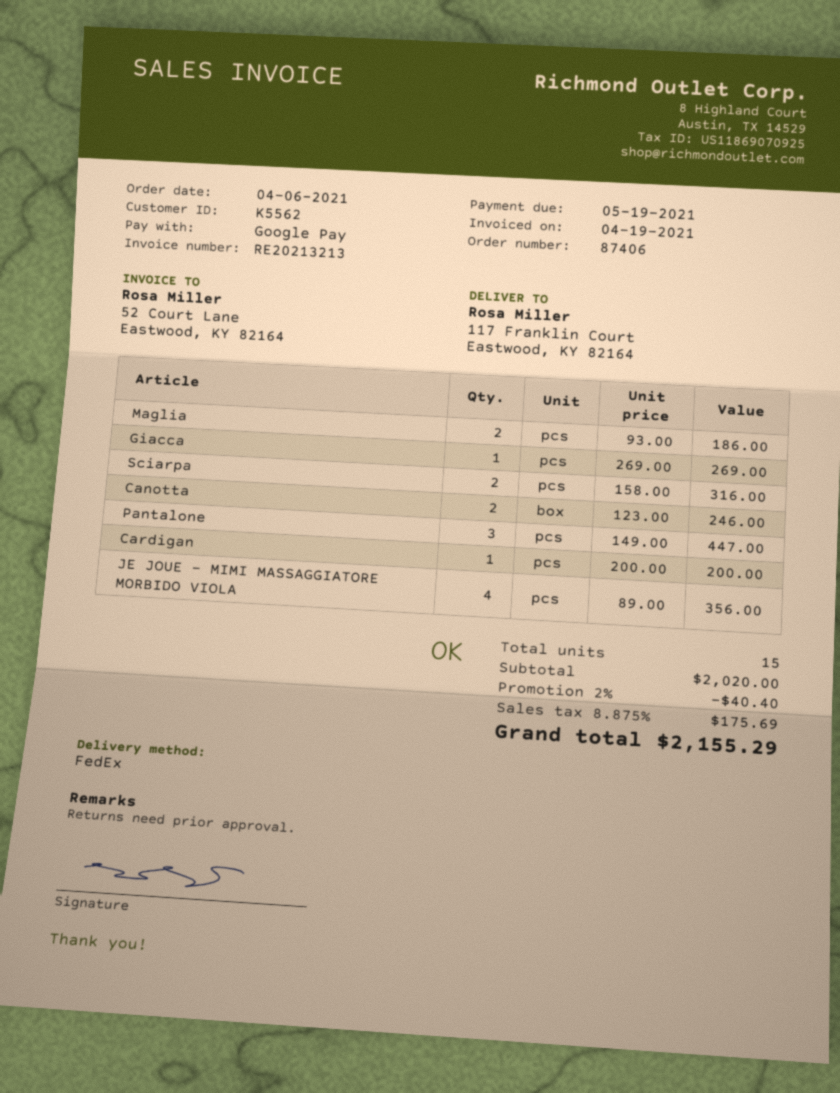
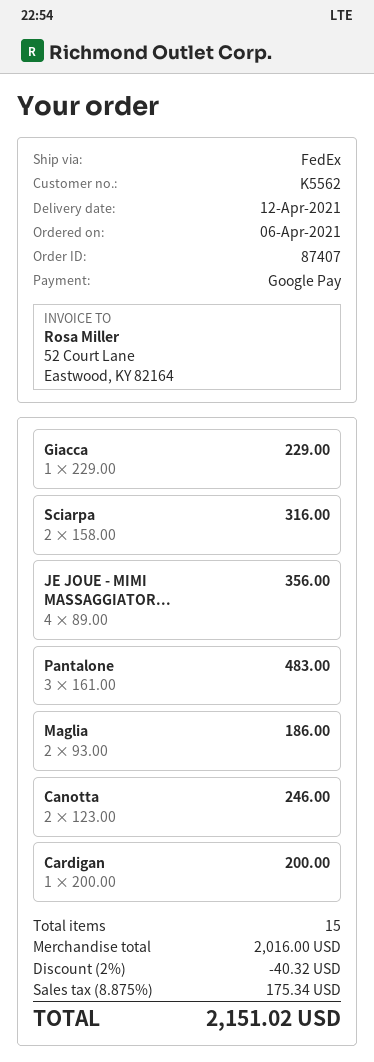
order number: 87406 -> 87407
Giacca: 1 x 269.00 = 269.00 -> 1 x 229.00 = 229.00
Pantalone: 3 x 149.00 = 447.00 -> 3 x 161.00 = 483.00
subtotal: 2020.00 -> 2016.00
discount: 2% = 40.40 -> 2% = 40.32
tax: 8.875% = 175.69 -> 8.875% = 175.34
total: 2155.29 -> 2151.02

